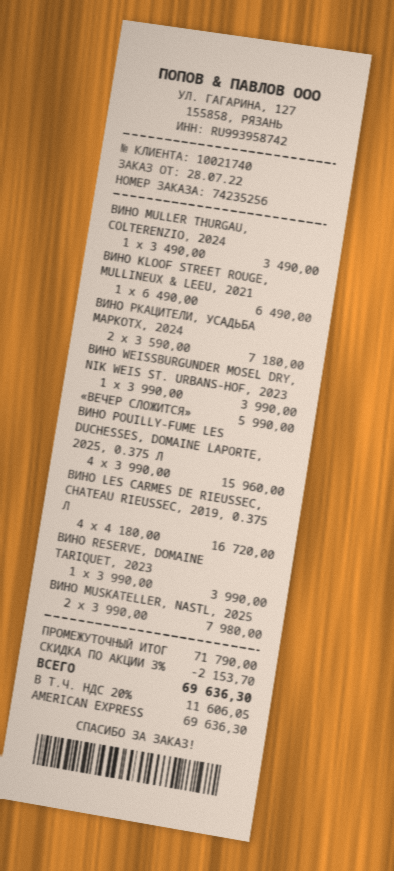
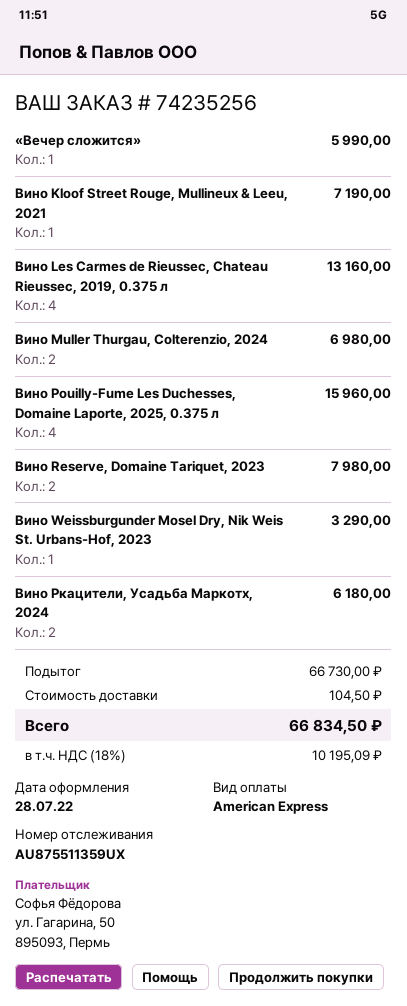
ВИНО MULLER THURGAU, COLTERENZIO, 2024: 1 for 3490.00 -> 2 for 6980.00
ВИНО KLOOF STREET ROUGE, MULLINEUX & LEEU, 2021: 1 for 6490.00 -> 1 for 7190.00
ВИНО РКАЦИТЕЛИ, УСАДЬБА МАРКОТХ, 2024: 2 for 7180.00 -> 2 for 6180.00
ВИНО WEISSBURGUNDER MOSEL DRY, NIK WEIS ST. URBANS-HOF, 2023: 1 for 3990.00 -> 1 for 3290.00
ВИНО LES CARMES DE RIEUSSEC, CHATEAU RIEUSSEC, 2019, 0.375 Л: 4 for 16720.00 -> 4 for 13160.00
ВИНО RESERVE, DOMAINE TARIQUET, 2023: 1 for 3990.00 -> 2 for 7980.00
ВИНО MUSKATELLER, NASTL, 2025: 2 for 7980.00 -> none
subtotal: 71790.00 -> 66730.00
discount: 3% = 2153.70 -> none
shipping: none -> 104.50
tax: 20% = 11606.05 -> 18% = 10195.09
total: 69636.30 -> 66834.50

